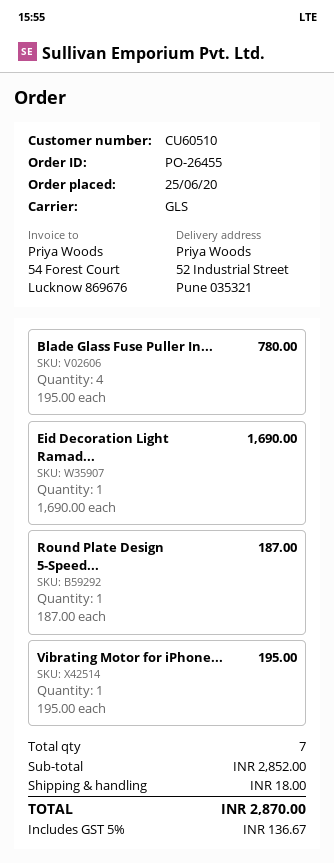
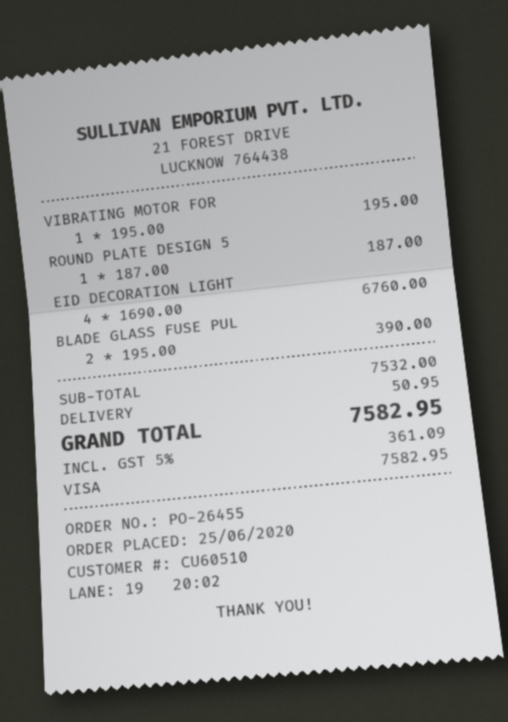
Blade Glass Fuse Puller In...: 4 x 195.00 = 780.00 -> 2 x 195.00 = 390.00
Eid Decoration Light Ramad...: 1 x 1690.00 = 1690.00 -> 4 x 1690.00 = 6760.00
subtotal: 2852.00 -> 7532.00
shipping: 18.00 -> 50.95
tax: 5% = 136.67 -> 5% = 361.09
total: 2870.00 -> 7582.95

